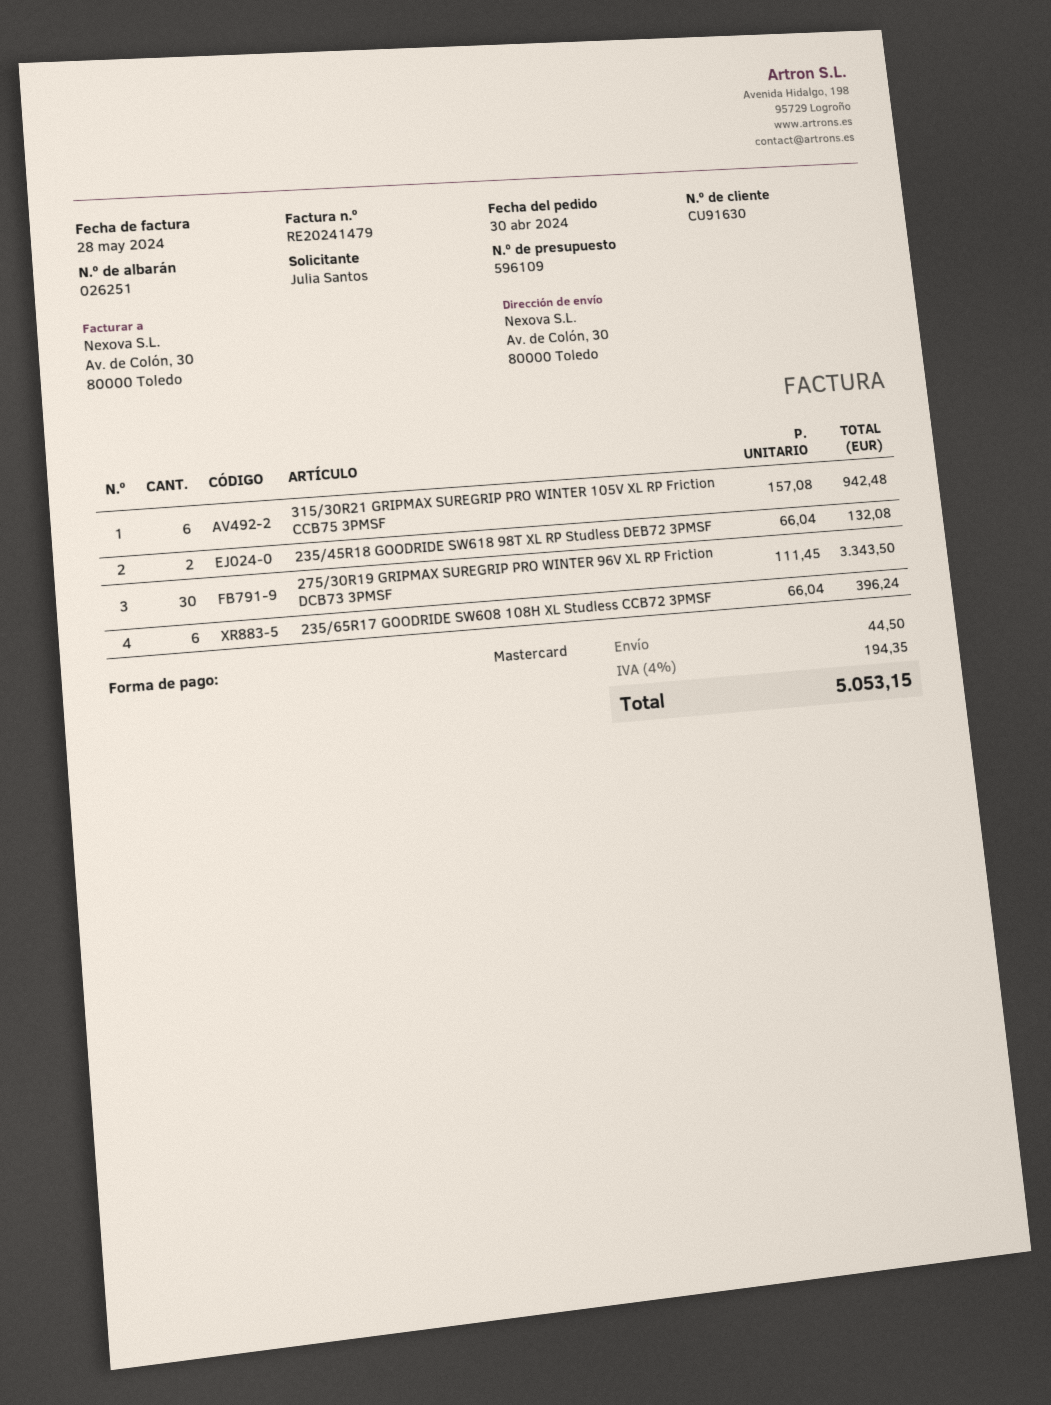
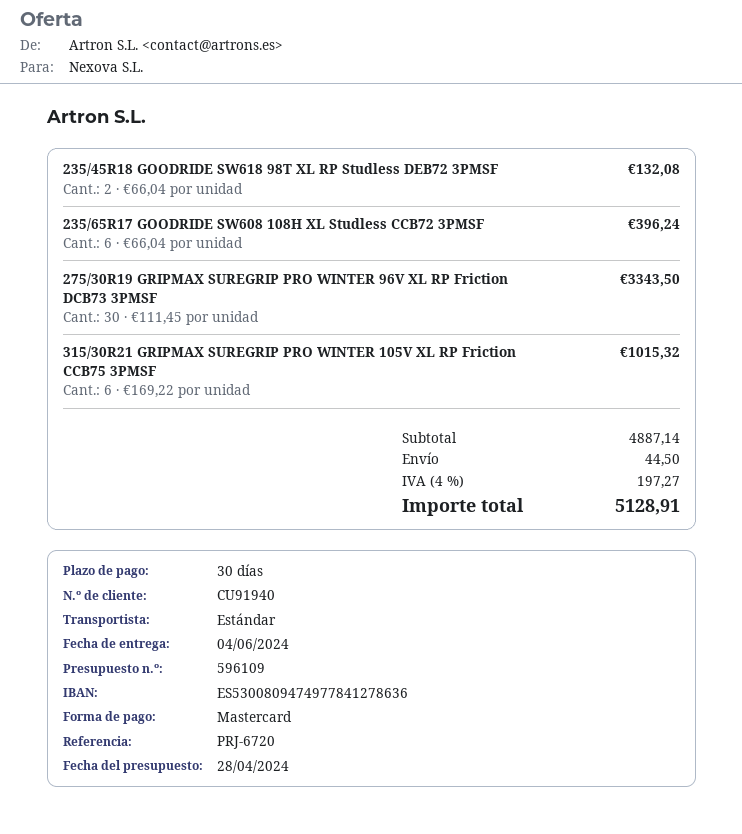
customer number: CU91630 -> CU91940
315/30R21 GRIPMAX SUREGRIP PRO WINTER 105V XL RP Friction CCB75 3PMSF: 6 x 157.08 = 942.48 -> 6 x 169.22 = 1015.32
tax: 4% = 194.35 -> 4% = 197.27
total: 5053.15 -> 5128.91

